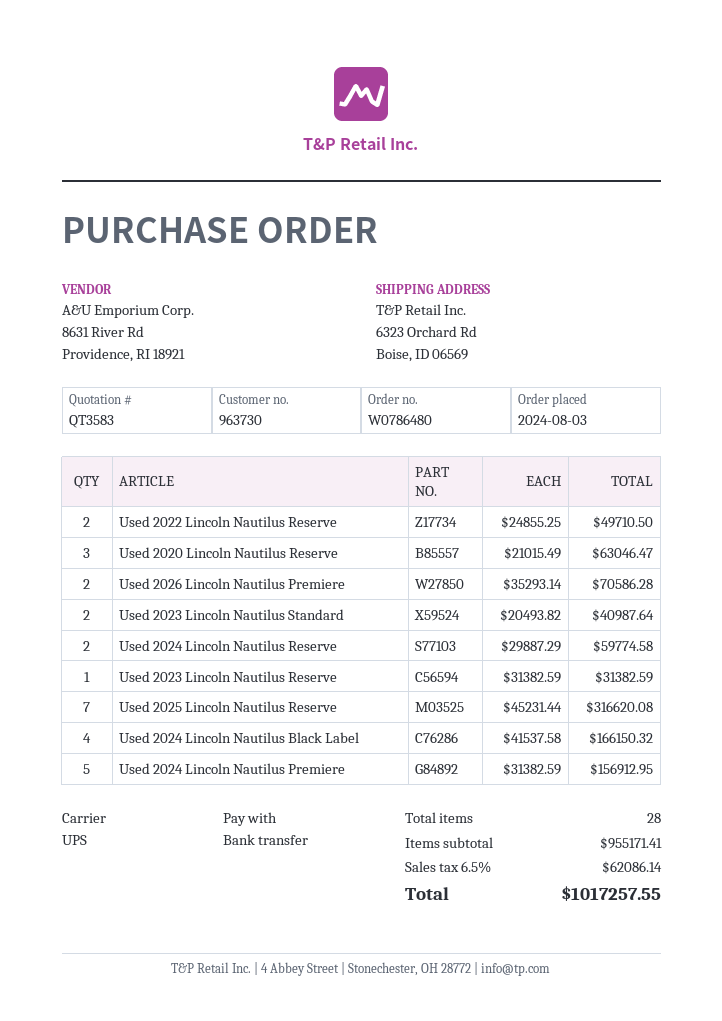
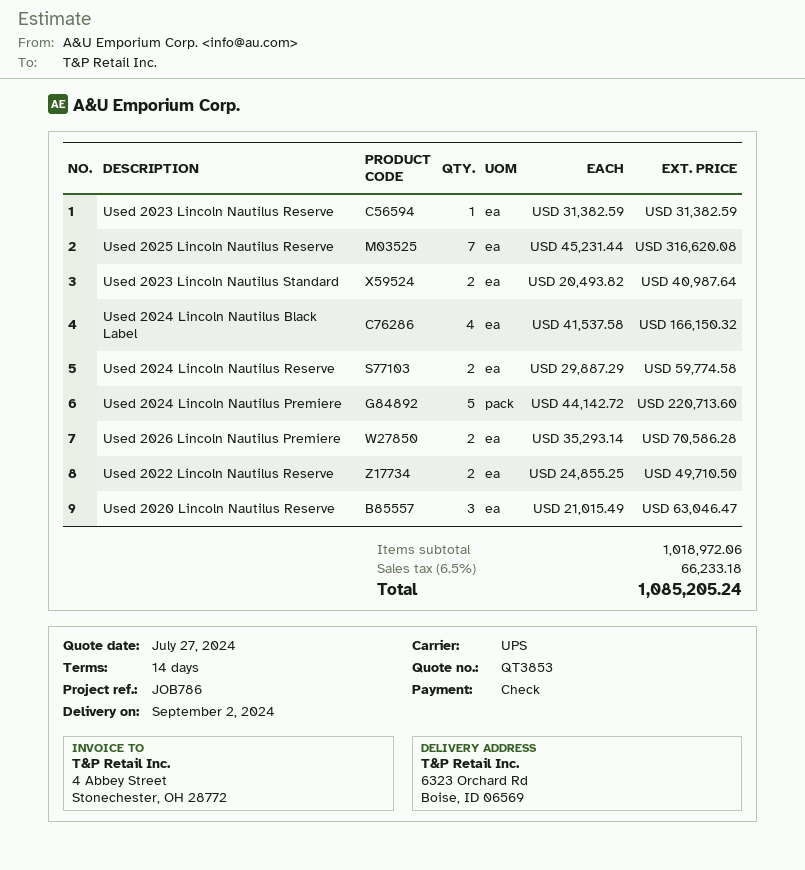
quote number: QT3583 -> QT3853
payment method: bank transfer -> cheque
Used 2024 Lincoln Nautilus Premiere: 5 x 31382.59 = 156912.95 -> 5 x 44142.72 = 220713.60
subtotal: 955171.41 -> 1018972.06
tax: 6.5% = 62086.14 -> 6.5% = 66233.18
total: 1017257.55 -> 1085205.24

